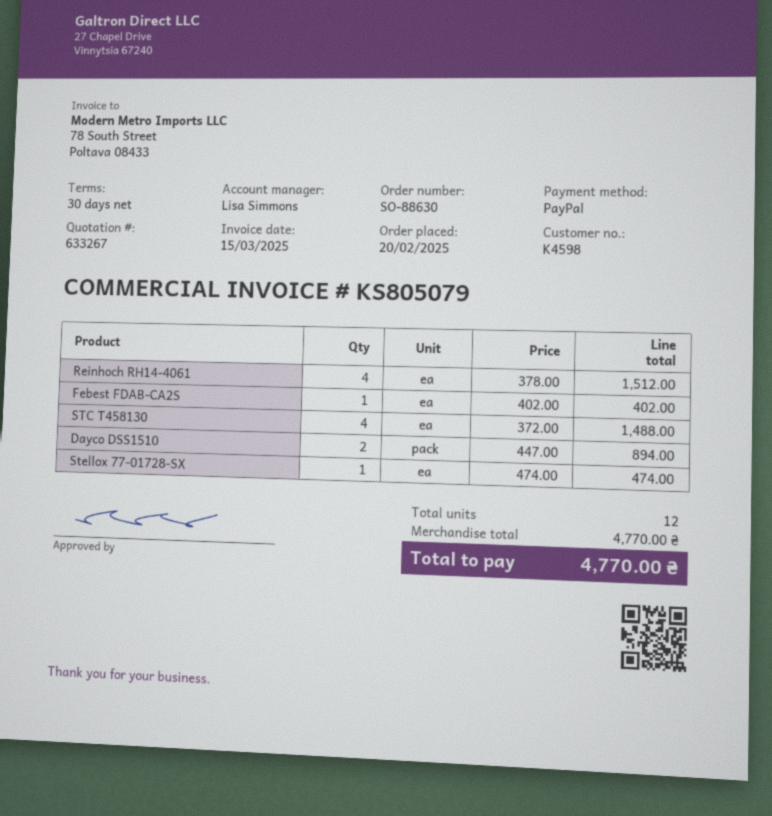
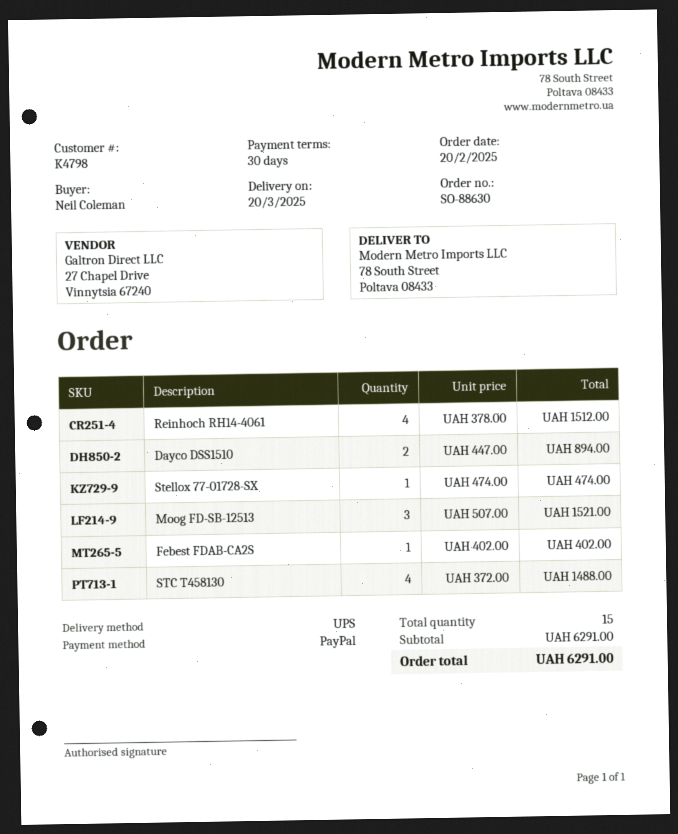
customer number: K4598 -> K4798
Moog FD-SB-12513: none -> 3 x 507.00 = 1521.00
total quantity: 12 -> 15
subtotal: 4770.00 -> 6291.00
total: 4770.00 -> 6291.00

